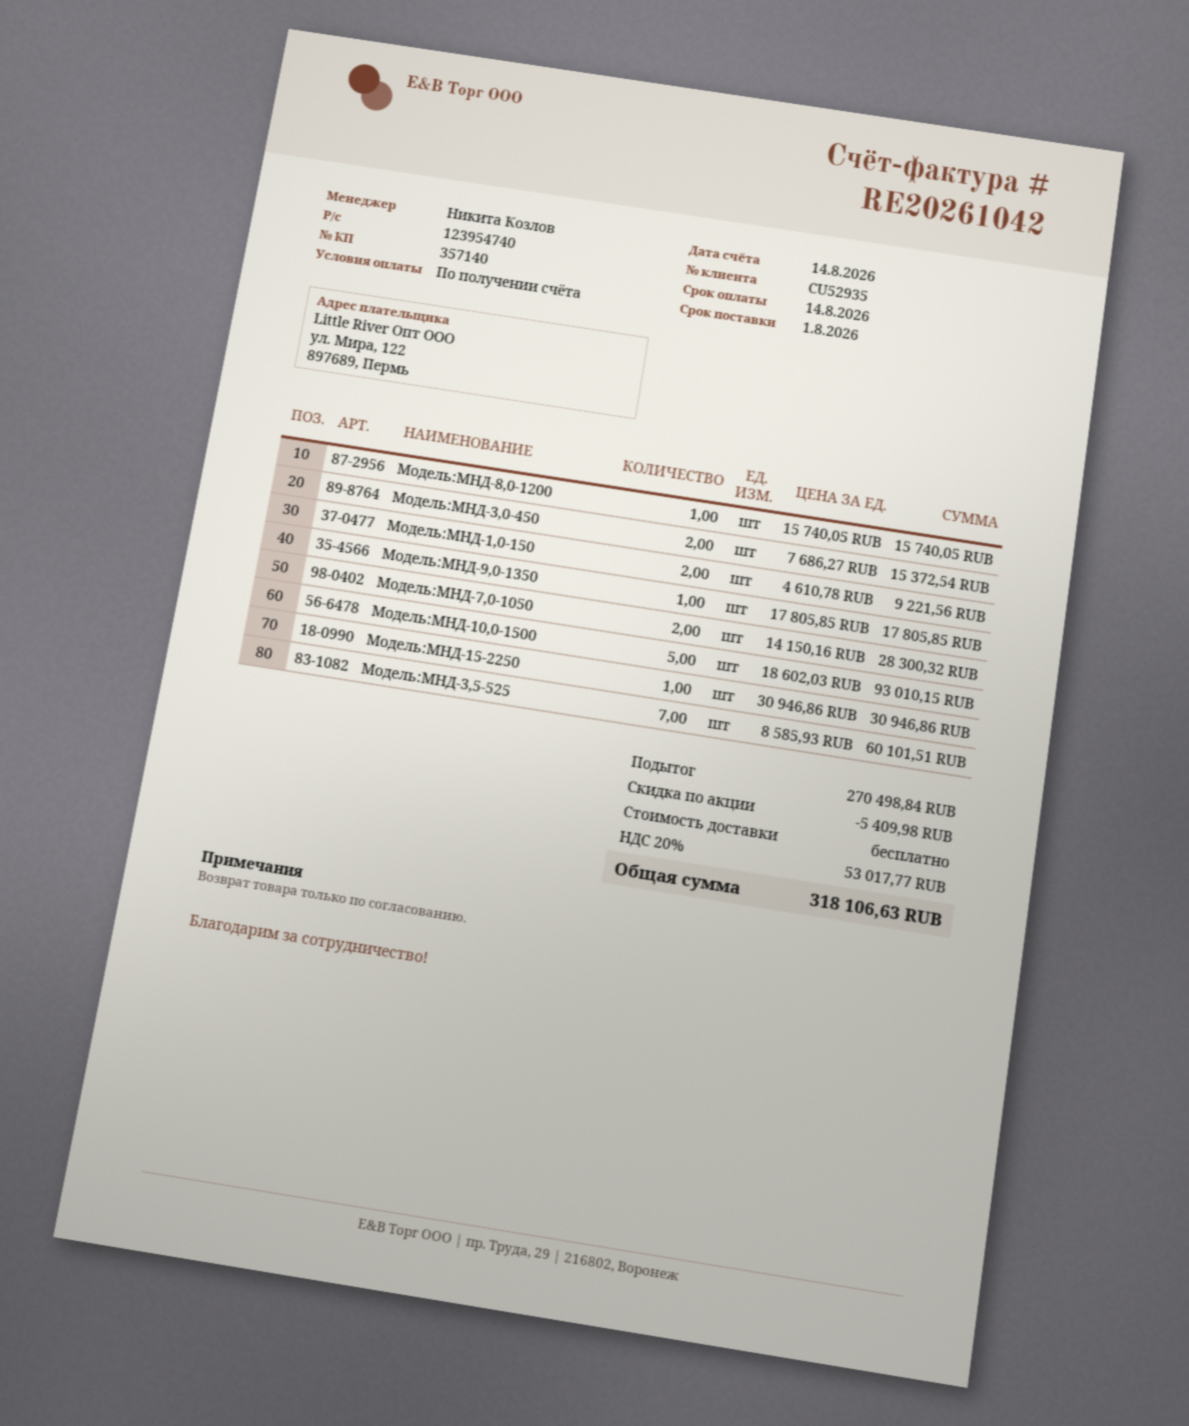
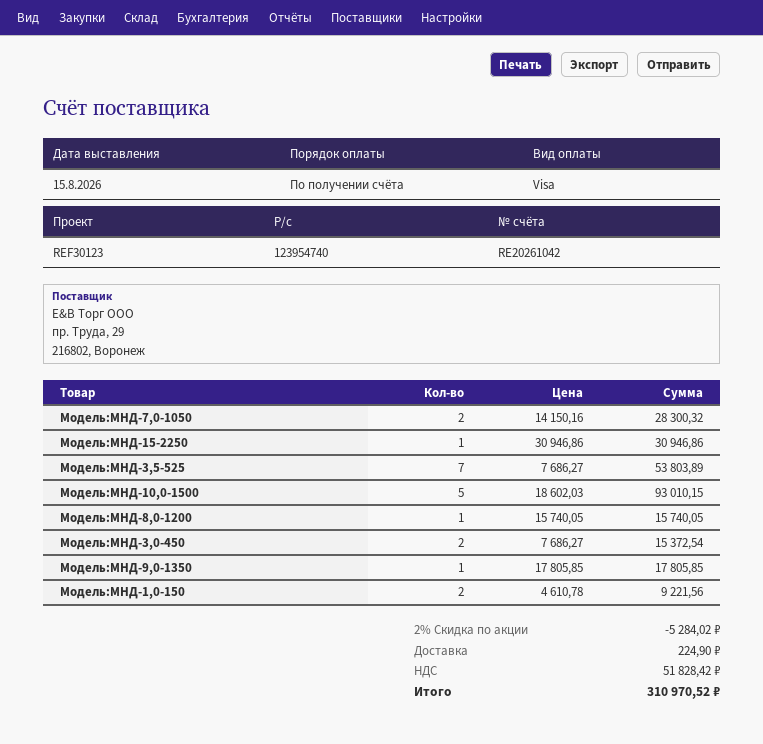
invoice date: 2026-08-14 -> 2026-08-15
Модель:МНД-3,5-525: 7 x 8585.93 = 60101.51 -> 7 x 7686.27 = 53803.89
discount: 5409.98 -> 5284.02
shipping: 0.00 -> 224.90
tax: 53017.77 -> 51828.42
total: 318106.63 -> 310970.52

